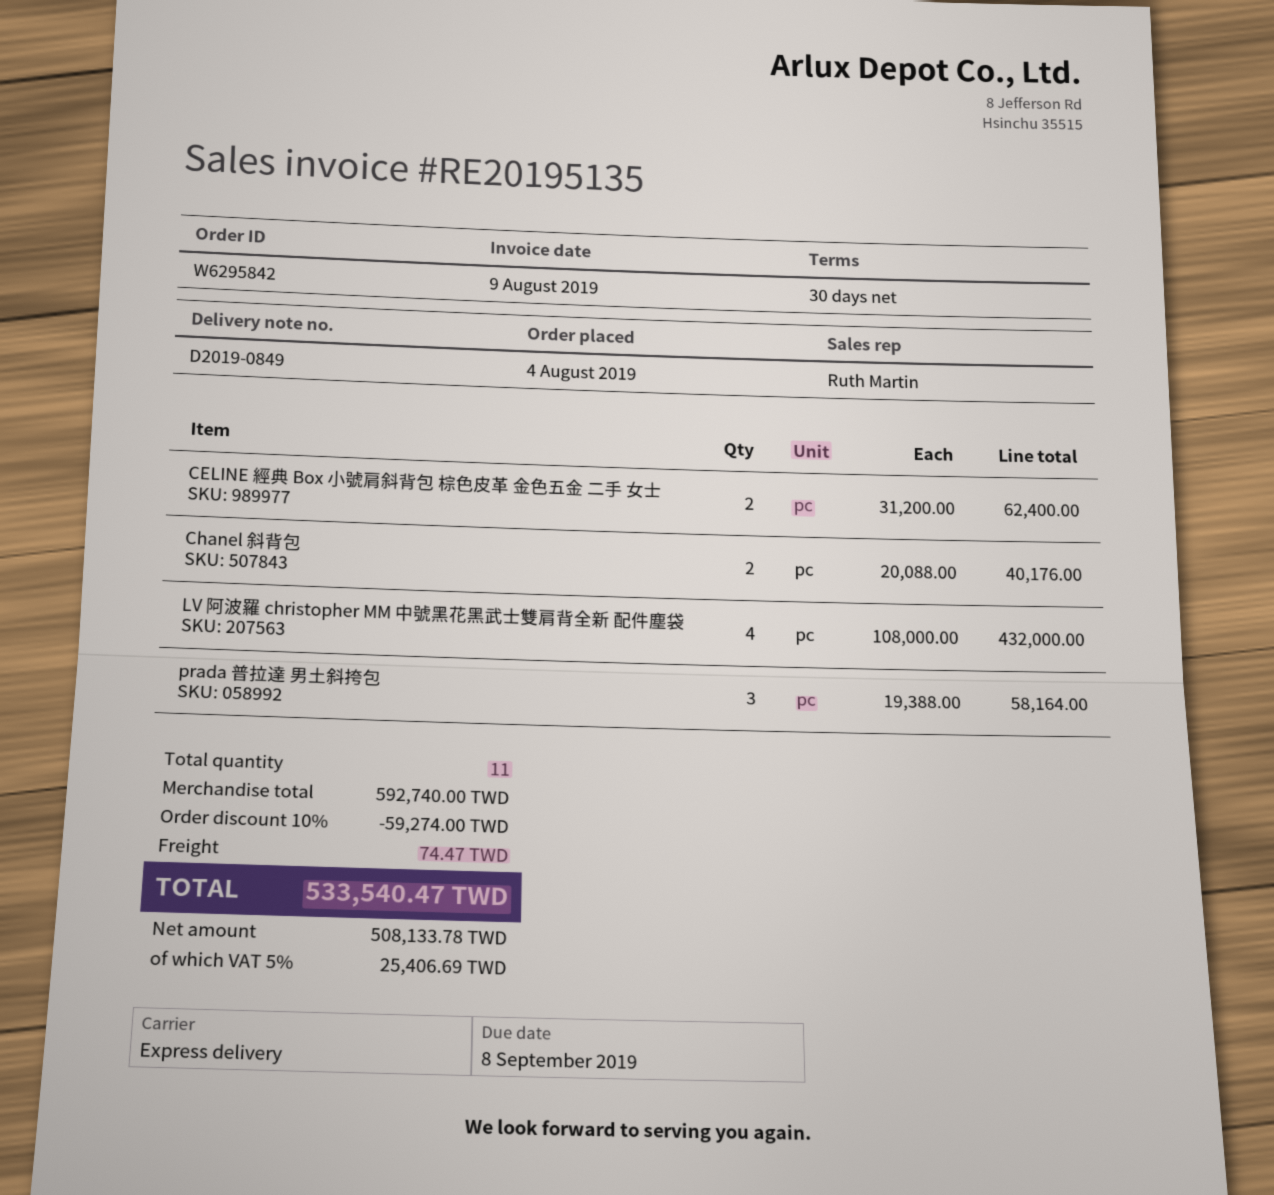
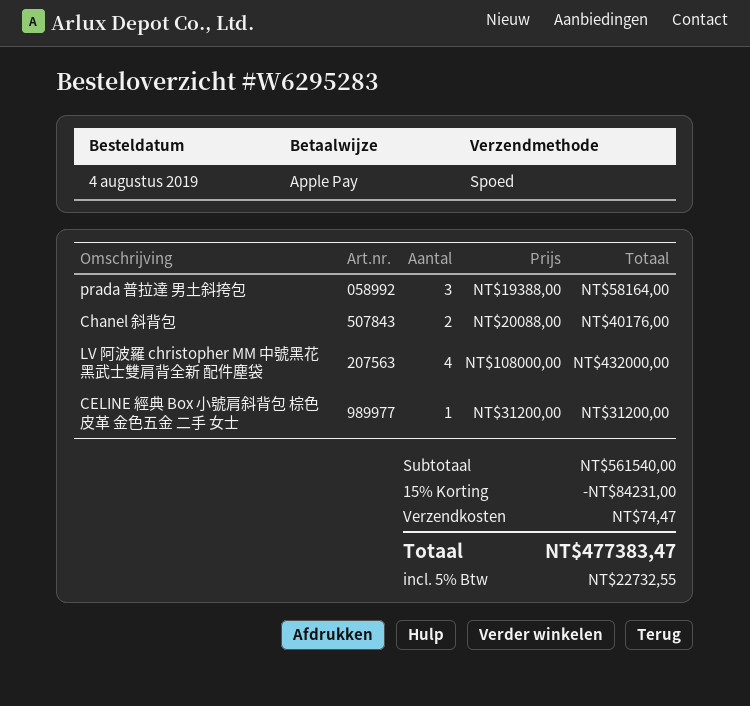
order number: W6295842 -> W6295283
CELINE 經典 Box 小號肩斜背包 棕色皮革 金色五金 二手 女士: 2 x 31200.00 = 62400.00 -> 1 x 31200.00 = 31200.00
subtotal: 592740.00 -> 561540.00
discount: 10% = 59274.00 -> 15% = 84231.00
tax: 5% = 25406.69 -> 5% = 22732.55
total: 533540.47 -> 477383.47

